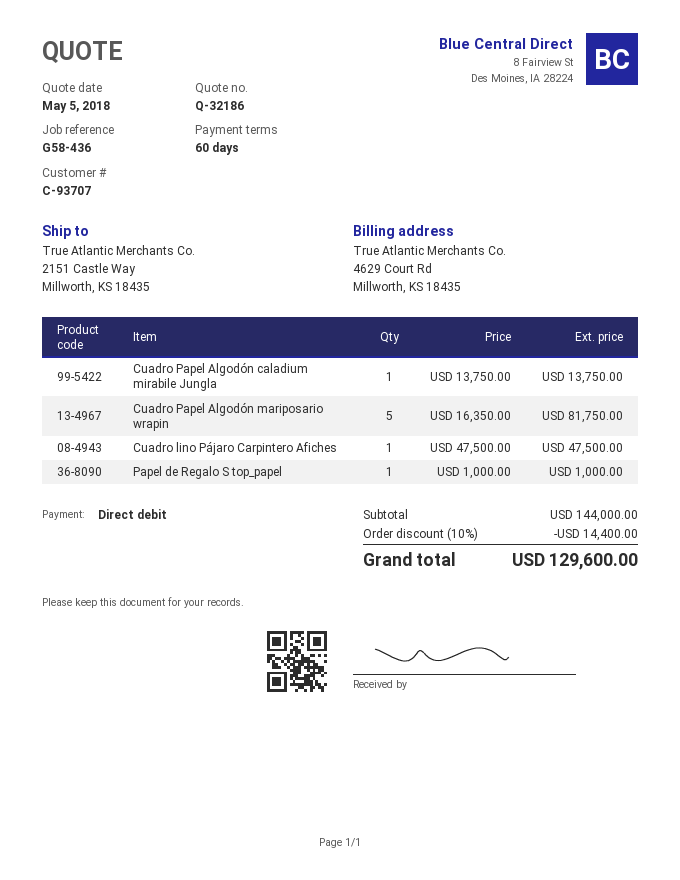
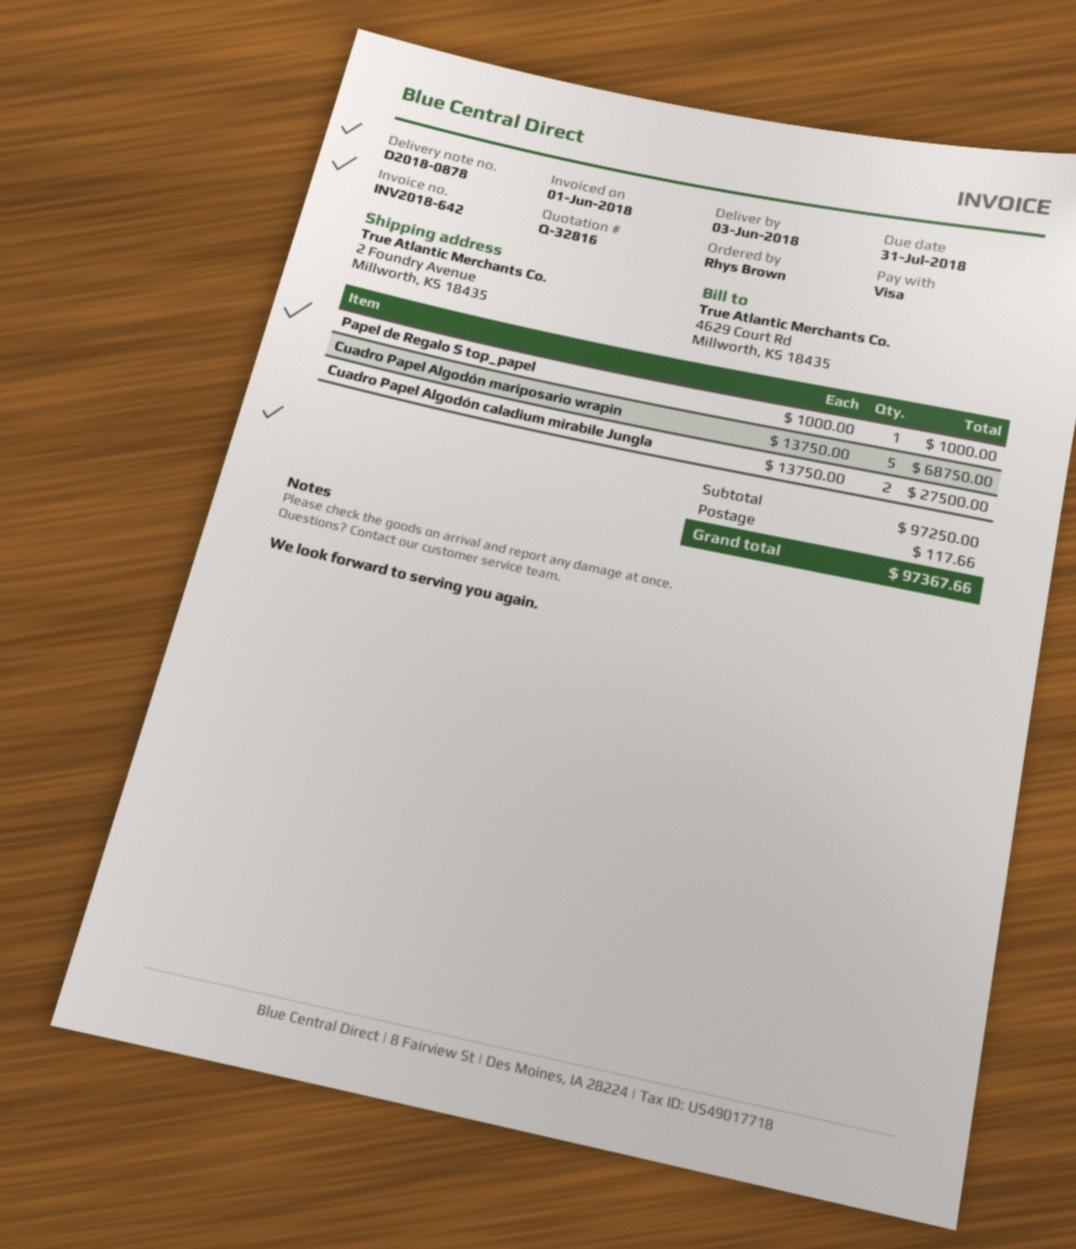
quote number: Q-32186 -> Q-32816
payment method: direct debit -> Visa
ship to: 2151 Castle Way, Millworth, KS 18435 -> 2 Foundry Avenue, Millworth, KS 18435
Cuadro Papel Algodón caladium mirabile Jungla: 1 x 13750.00 = 13750.00 -> 2 x 13750.00 = 27500.00
Cuadro Papel Algodón mariposario wrapin: 5 x 16350.00 = 81750.00 -> 5 x 13750.00 = 68750.00
Cuadro lino Pájaro Carpintero Afiches: 1 x 47500.00 = 47500.00 -> none
subtotal: 144000.00 -> 97250.00
discount: 10% = 14400.00 -> none
shipping: none -> 117.66
total: 129600.00 -> 97367.66

